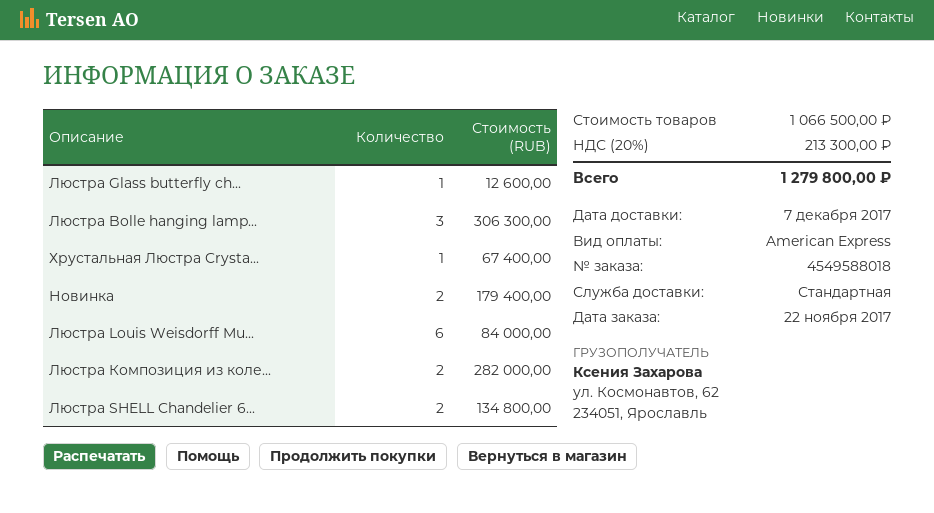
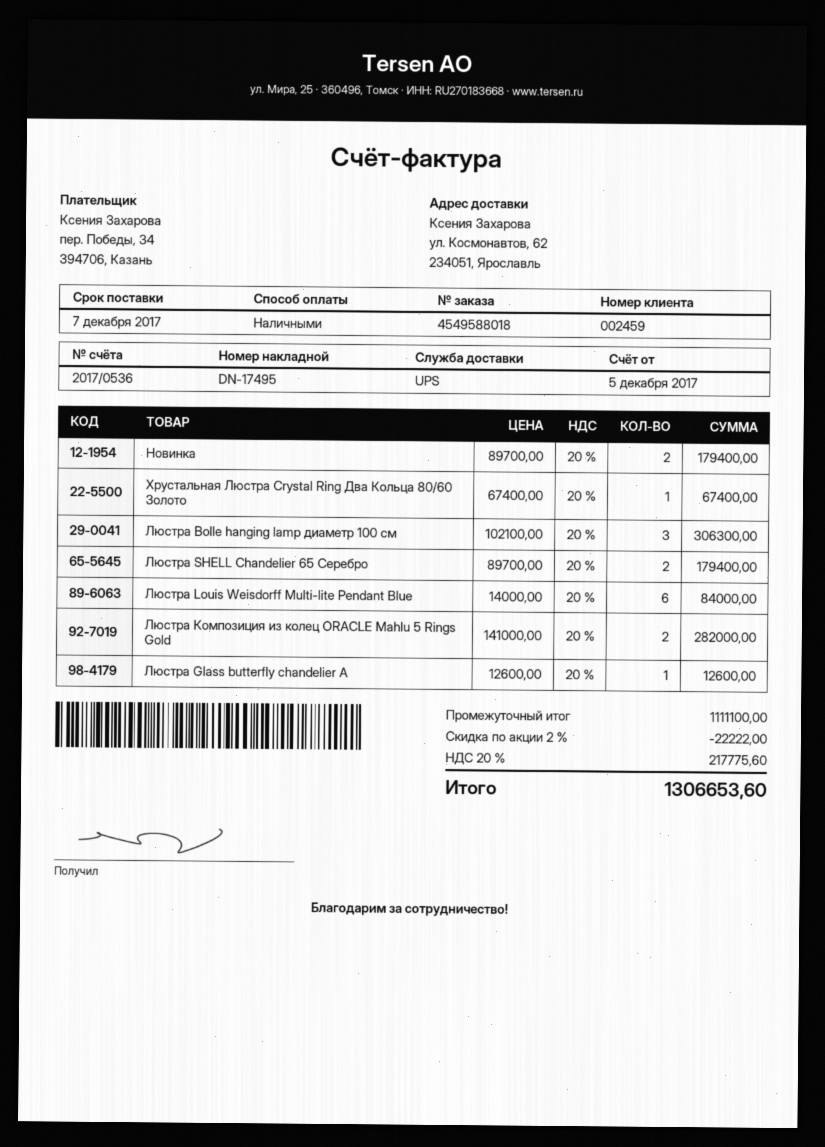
payment method: American Express -> cash
shipping method: standard -> UPS
Люстра SHELL Chandelier 6...: 2 for 134800.00 -> 2 for 179400.00
subtotal: 1066500.00 -> 1111100.00
discount: none -> 2% = 22222.00
tax: 20% = 213300.00 -> 20% = 217775.60
total: 1279800.00 -> 1306653.60

